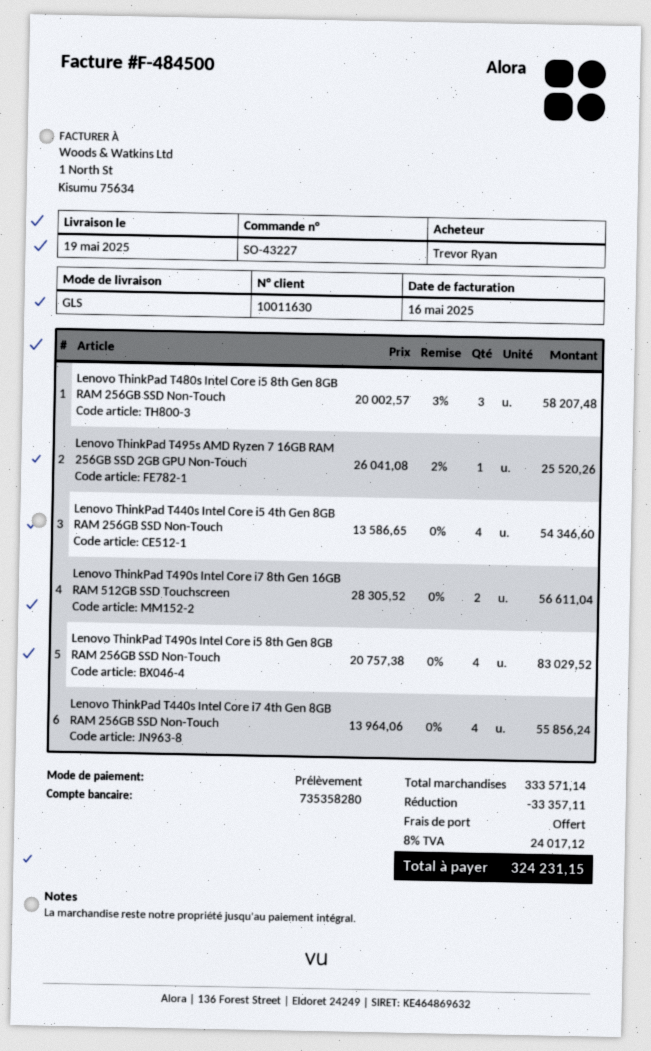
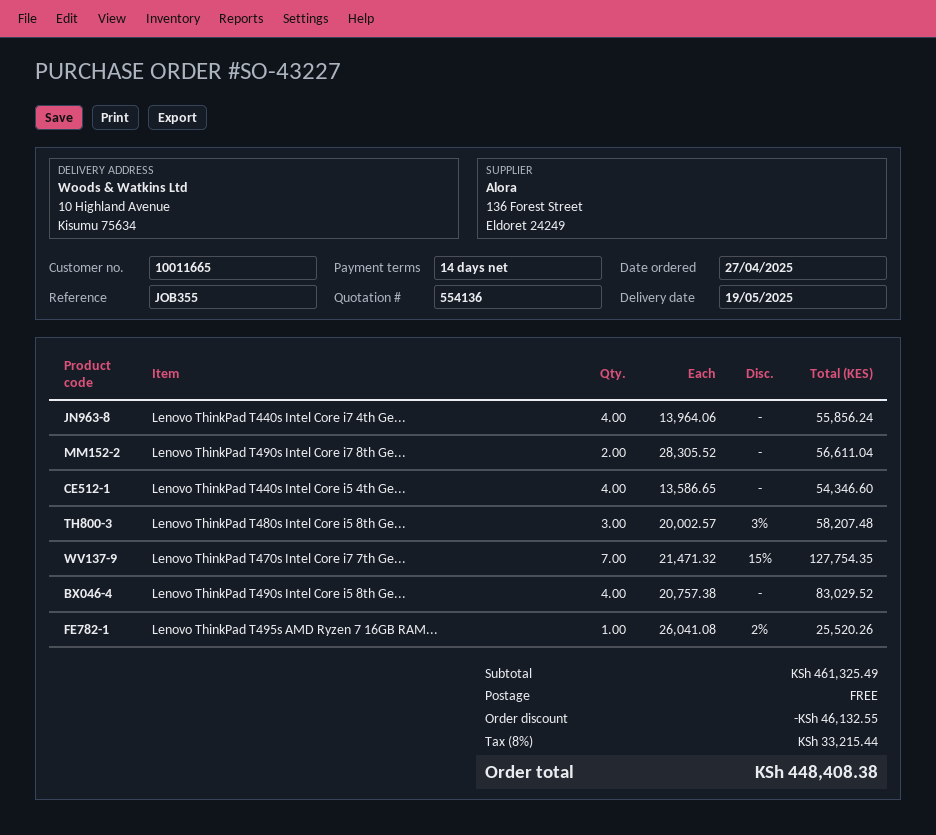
customer number: 10011630 -> 10011665
Lenovo ThinkPad T470s Intel Core i7 7th Ge...: none -> 7 x 21471.32 - 15% = 127754.35
subtotal: 333571.14 -> 461325.49
discount: 33357.11 -> 46132.55
tax: 8% = 24017.12 -> 8% = 33215.44
total: 324231.15 -> 448408.38

